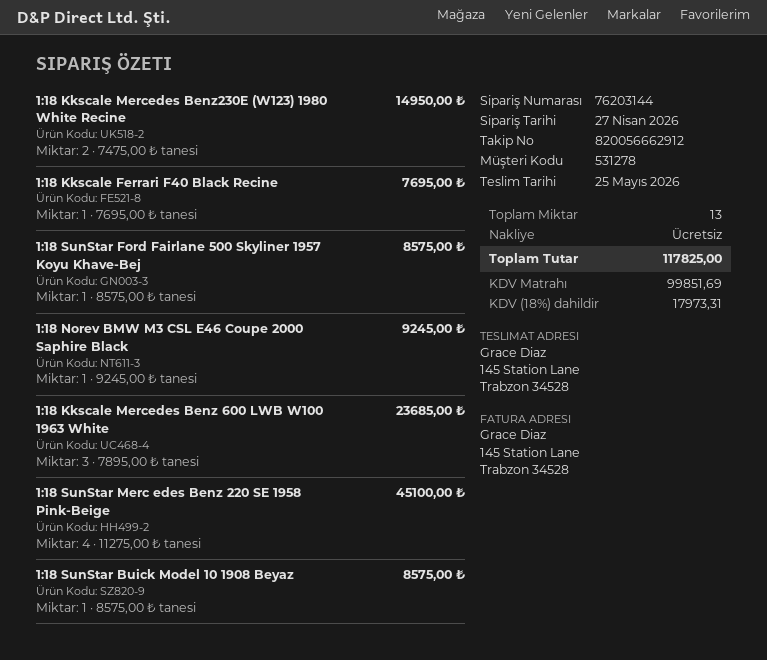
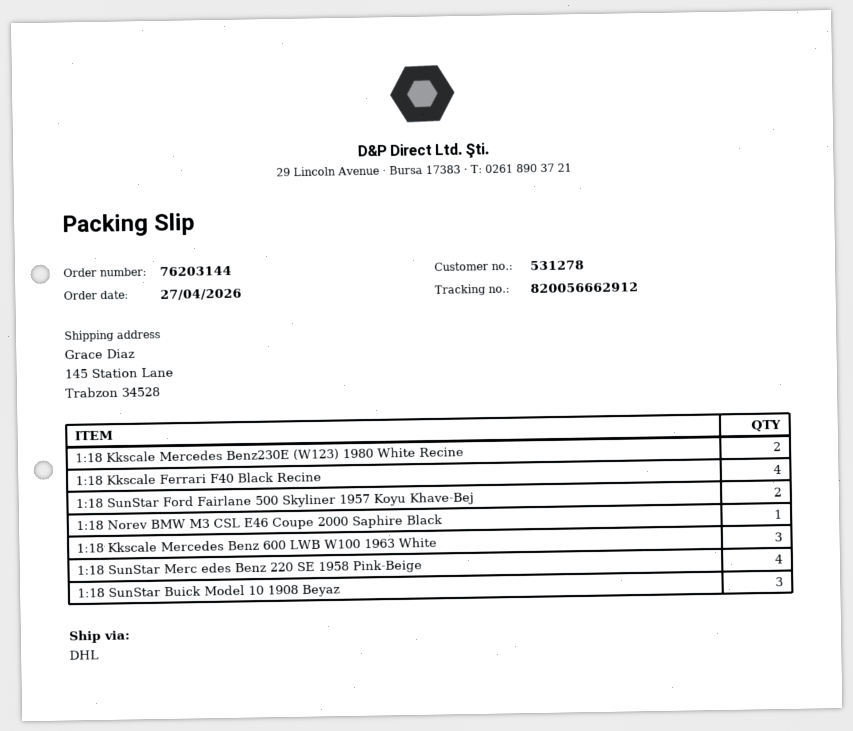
1:18 Kkscale Ferrari F40 Black Recine: 1 -> 4
1:18 SunStar Ford Fairlane 500 Skyliner 1957 Koyu Khave-Bej: 1 -> 2
1:18 SunStar Buick Model 10 1908 Beyaz: 1 -> 3

